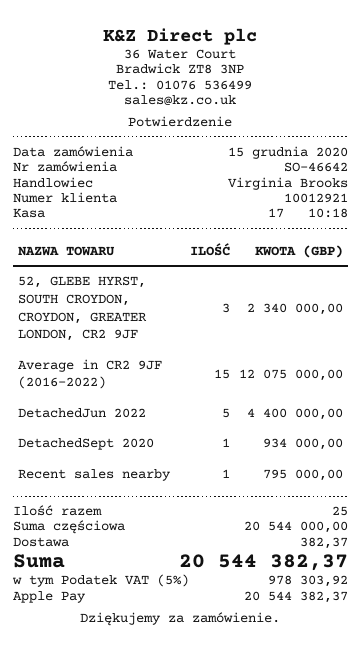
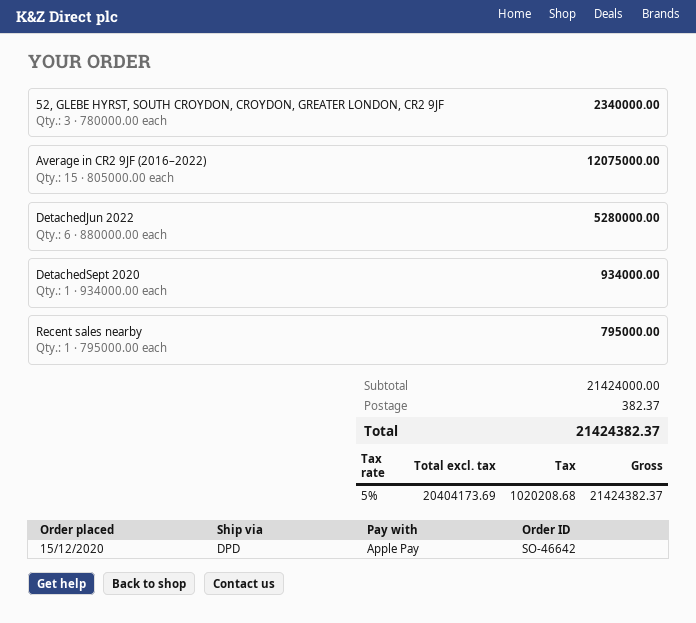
DetachedJun 2022: 5 for 4400000.00 -> 6 for 5280000.00
subtotal: 20544000.00 -> 21424000.00
tax: 5% = 978303.92 -> 5% = 1020208.68
total: 20544382.37 -> 21424382.37

